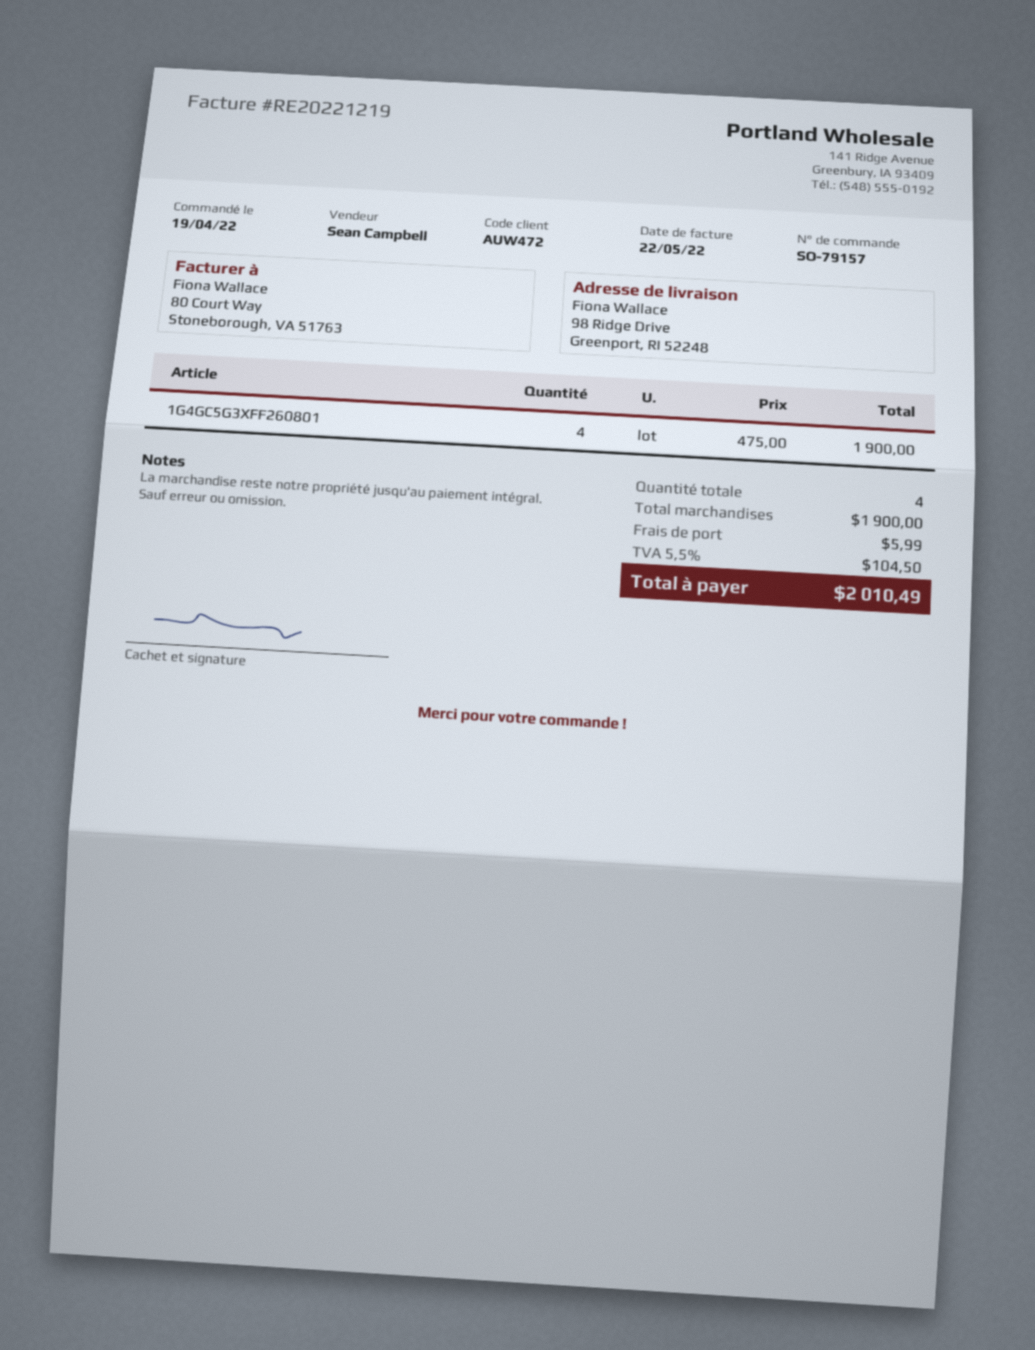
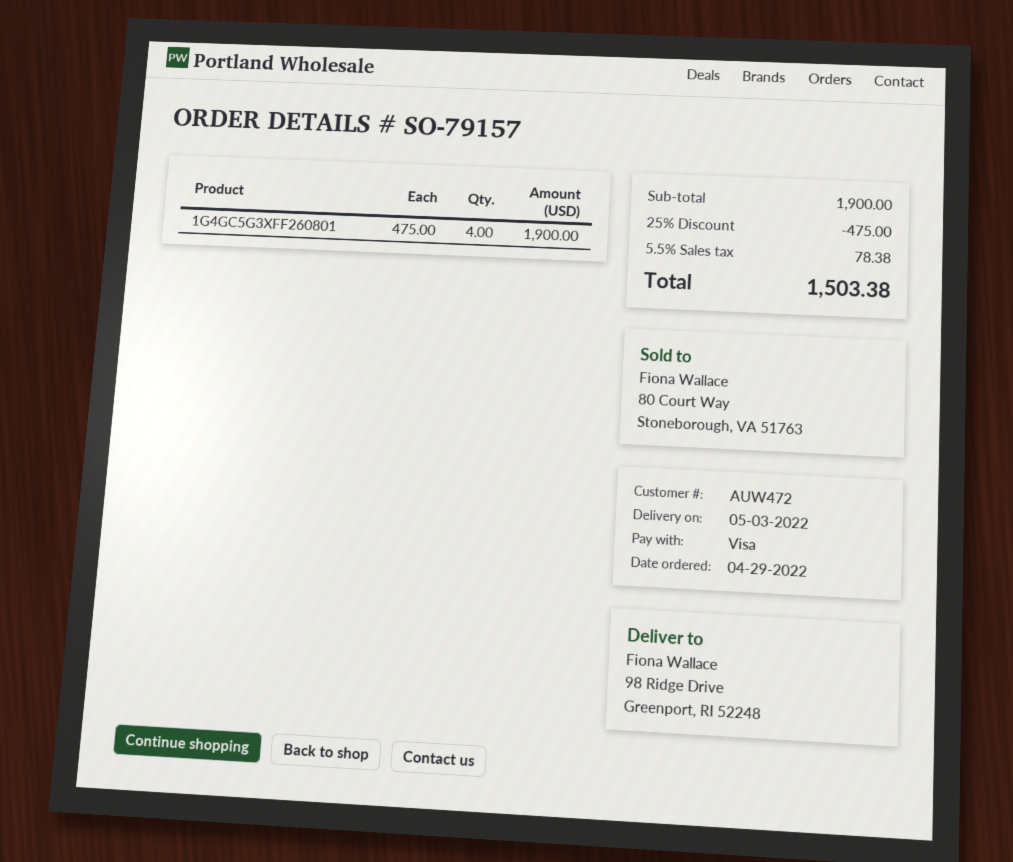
order date: 2022-04-19 -> 2022-04-29
discount: none -> 25% = 475.00
shipping: 5.99 -> none
tax: 5.5% = 104.50 -> 5.5% = 78.38
total: 2010.49 -> 1503.38

